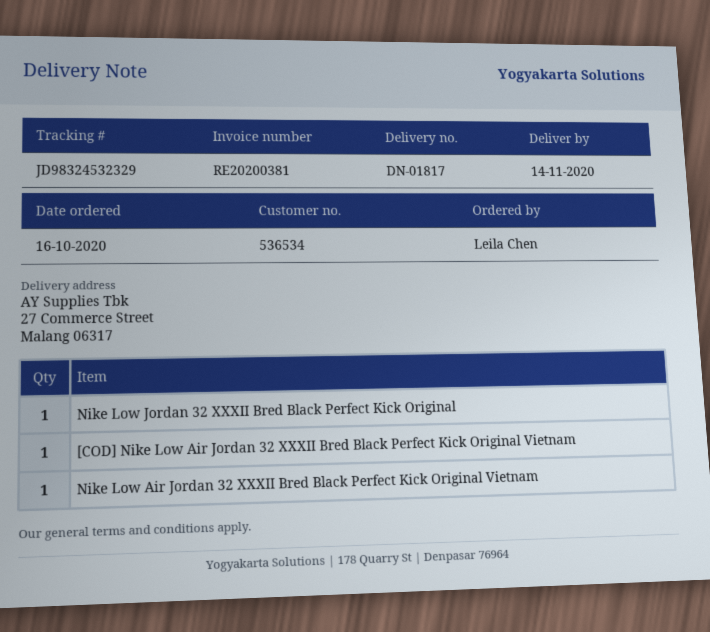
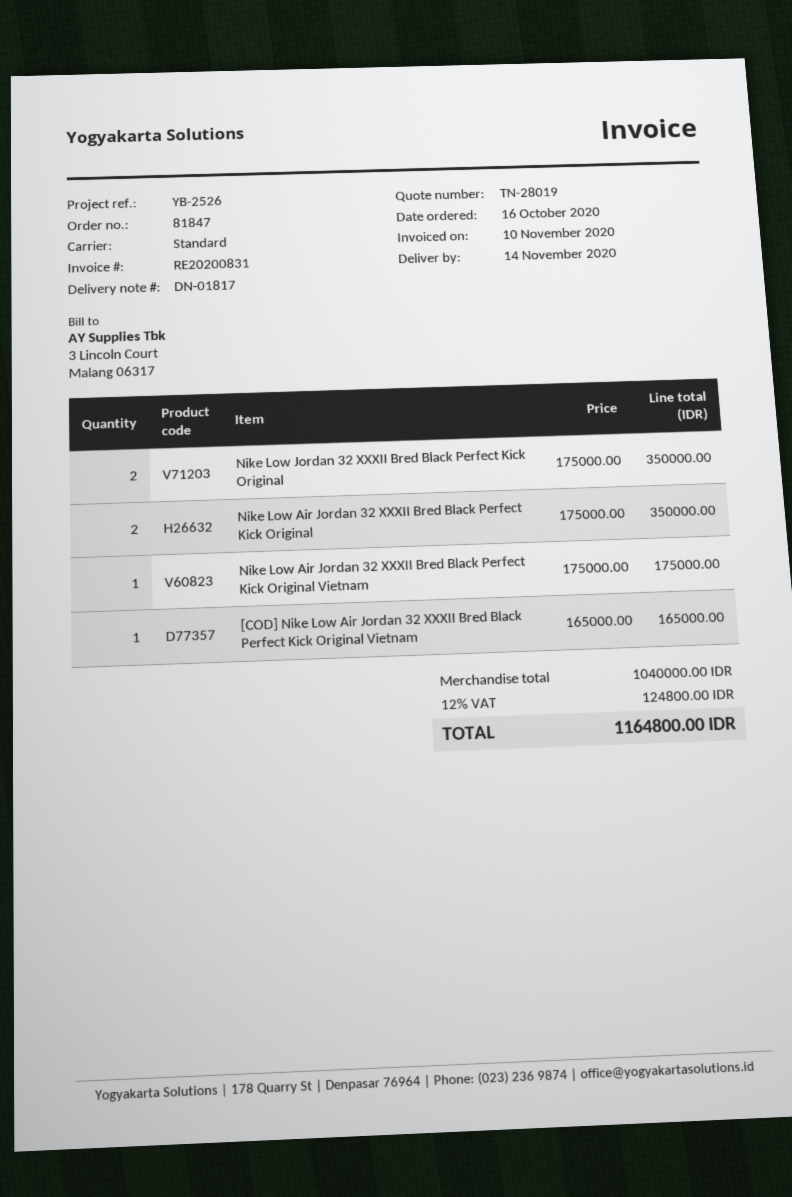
invoice number: RE20200381 -> RE20200831
Nike Low Jordan 32 XXXII Bred Black Perfect Kick Original: 1 -> 2
Nike Low Air Jordan 32 XXXII Bred Black Perfect Kick Original: none -> 2

